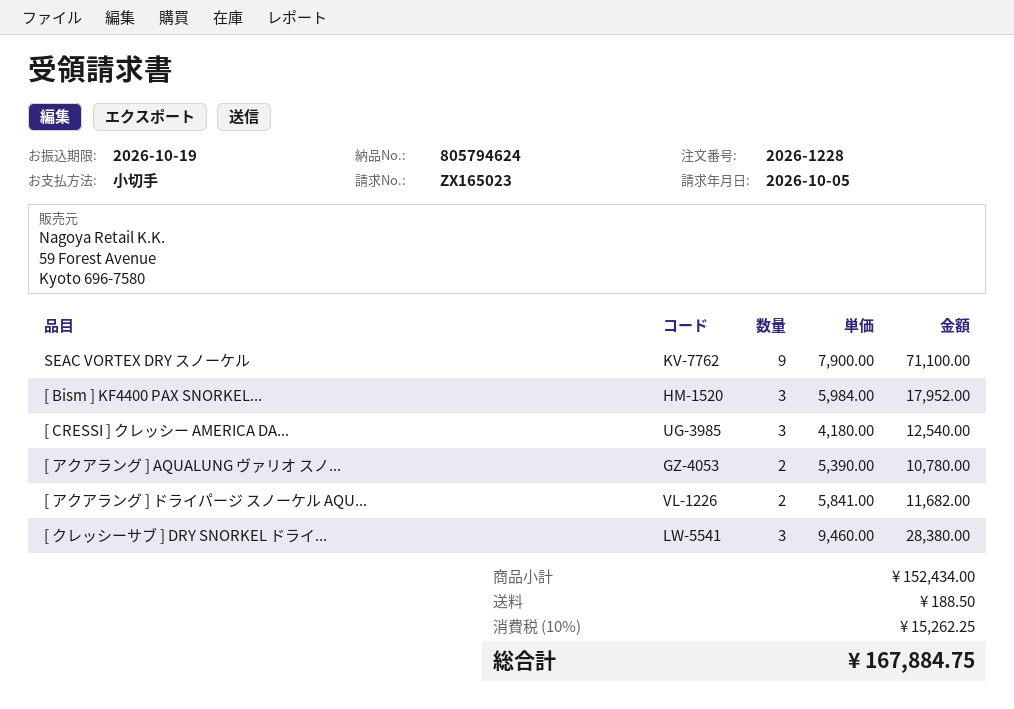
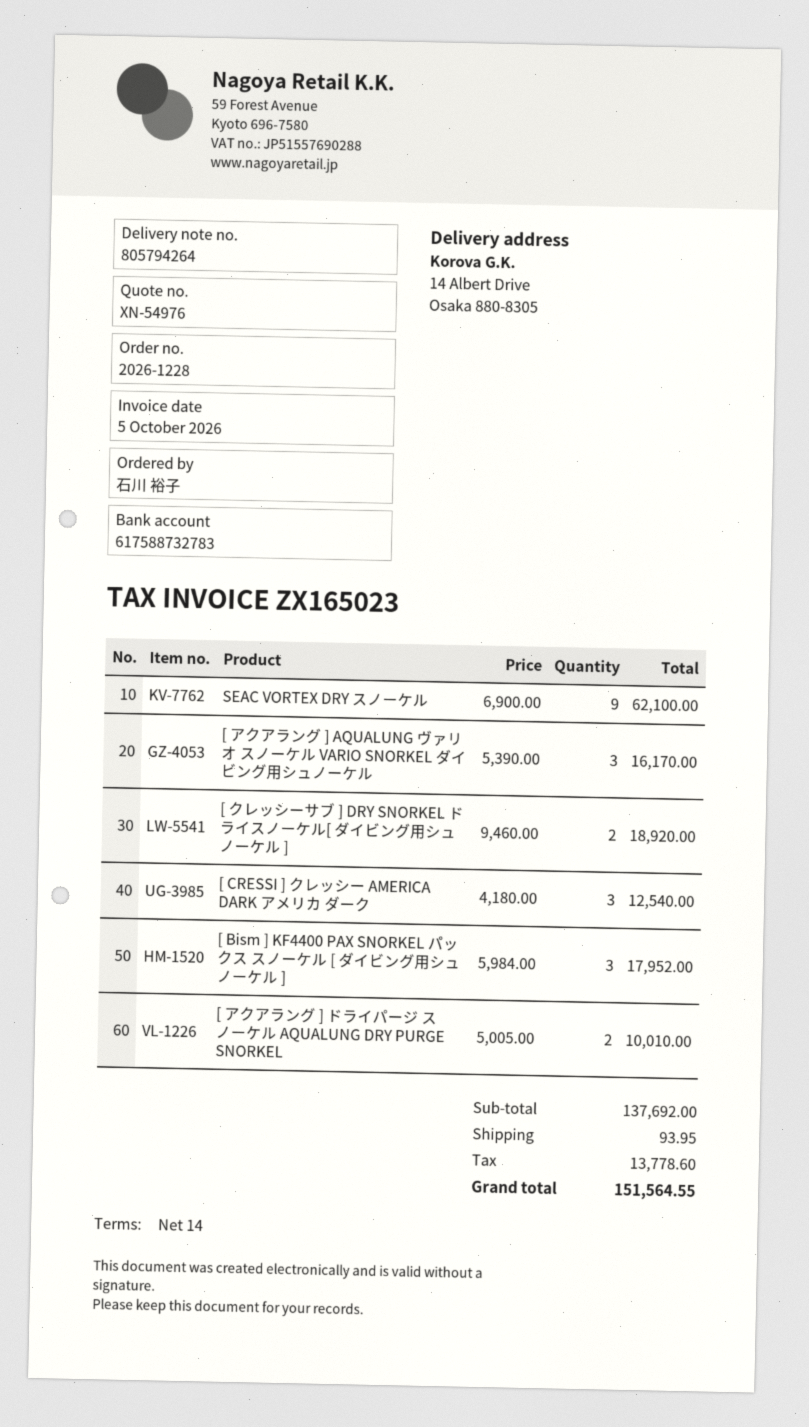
delivery note number: 805794624 -> 805794264
SEAC VORTEX DRY スノーケル: 9 x 7900.00 = 71100.00 -> 9 x 6900.00 = 62100.00
[ アクアラング ] AQUALUNG ヴァリオ スノ...: 2 x 5390.00 = 10780.00 -> 3 x 5390.00 = 16170.00
[ アクアラング ] ドライパージ スノーケル AQU...: 2 x 5841.00 = 11682.00 -> 2 x 5005.00 = 10010.00
[ クレッシーサブ ] DRY SNORKEL ドライ...: 3 x 9460.00 = 28380.00 -> 2 x 9460.00 = 18920.00
subtotal: 152434.00 -> 137692.00
shipping: 188.50 -> 93.95
tax: 15262.25 -> 13778.60
total: 167884.75 -> 151564.55

